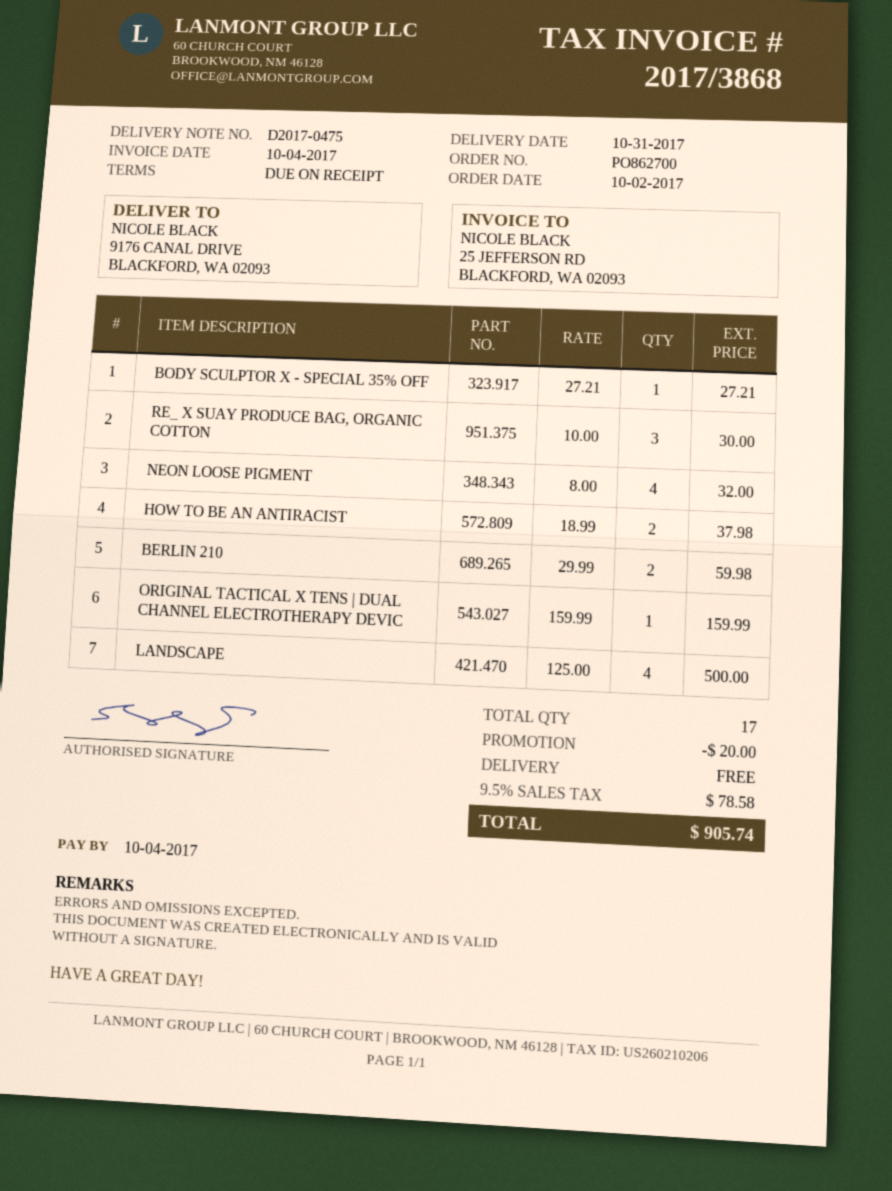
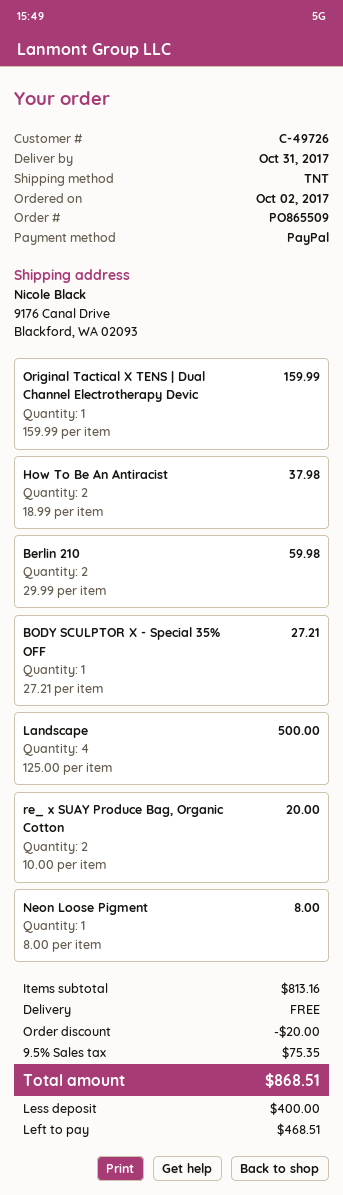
order number: PO862700 -> PO865509
RE_ X SUAY PRODUCE BAG, ORGANIC COTTON: 3 x 10.00 = 30.00 -> 2 x 10.00 = 20.00
NEON LOOSE PIGMENT: 4 x 8.00 = 32.00 -> 1 x 8.00 = 8.00
tax: 9.5% = 78.58 -> 9.5% = 75.35
total: 905.74 -> 868.51

